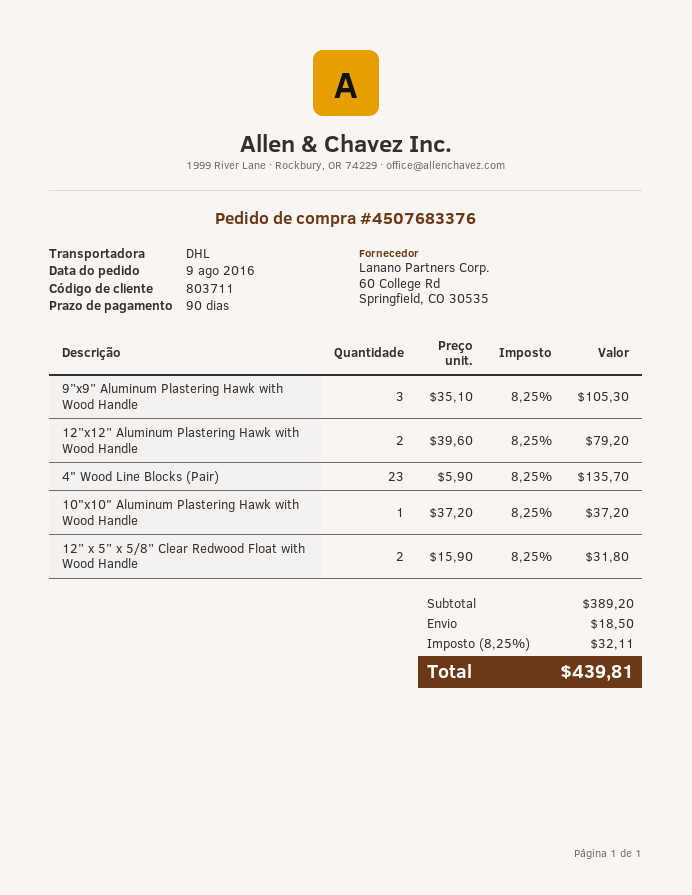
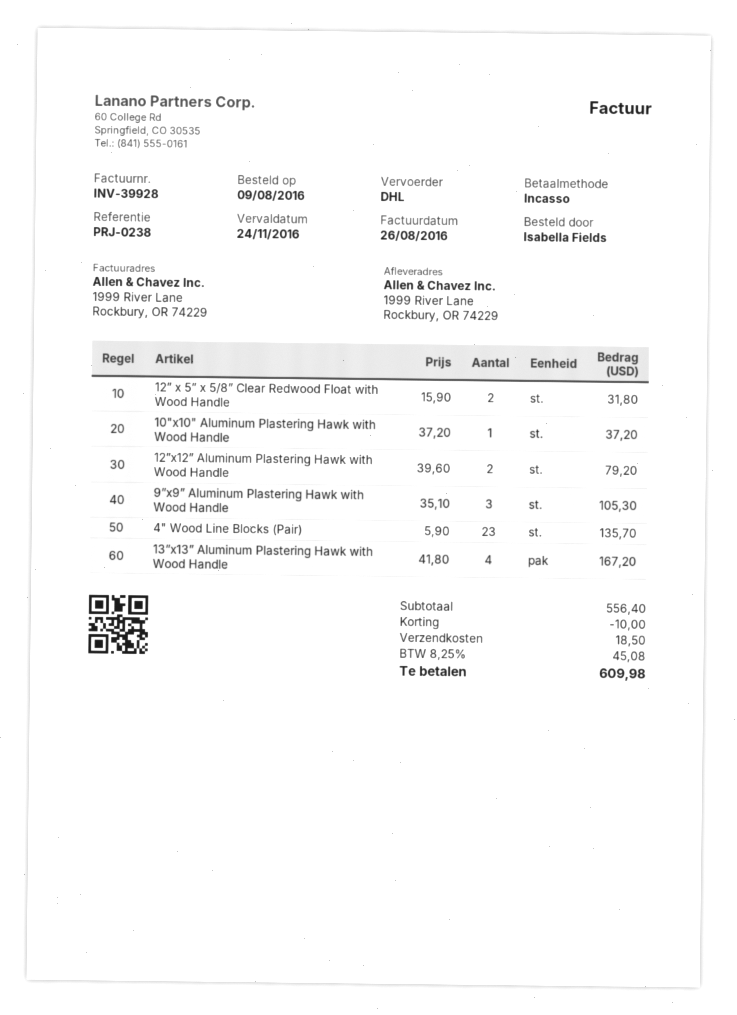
13”x13” Aluminum Plastering Hawk with Wood Handle: none -> 4 x 41.80 = 167.20
subtotal: 389.20 -> 556.40
discount: none -> 10.00
tax: 8.25% = 32.11 -> 8.25% = 45.08
total: 439.81 -> 609.98

